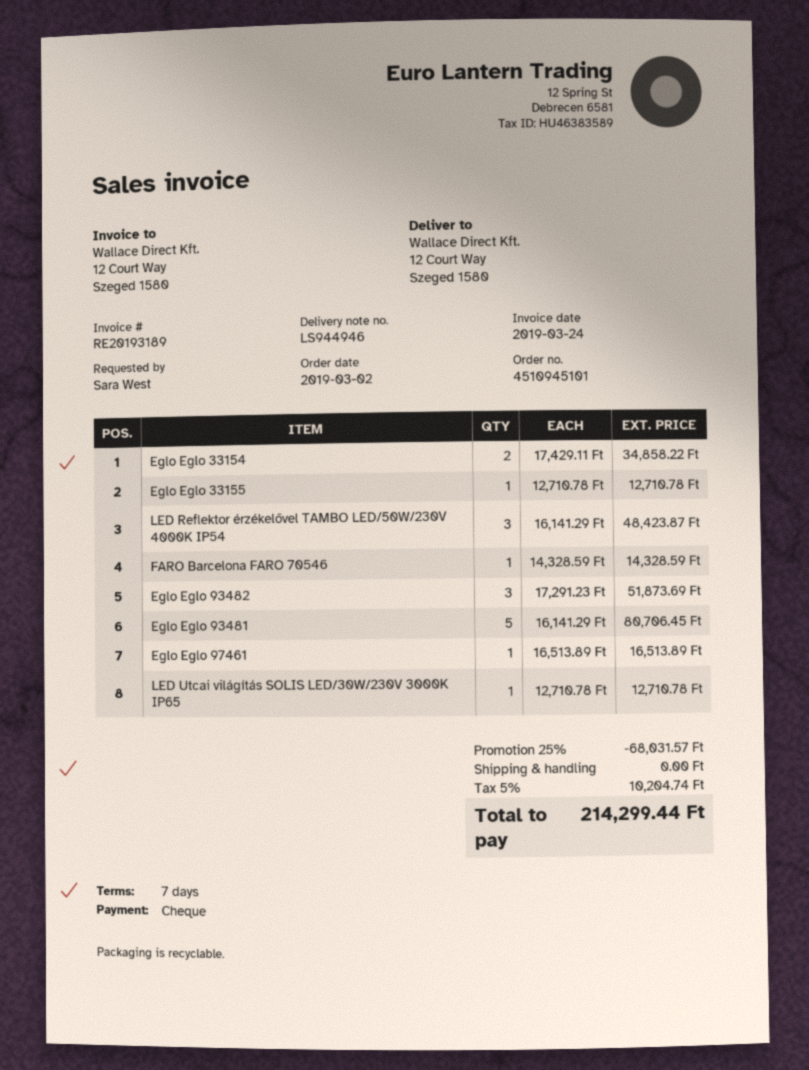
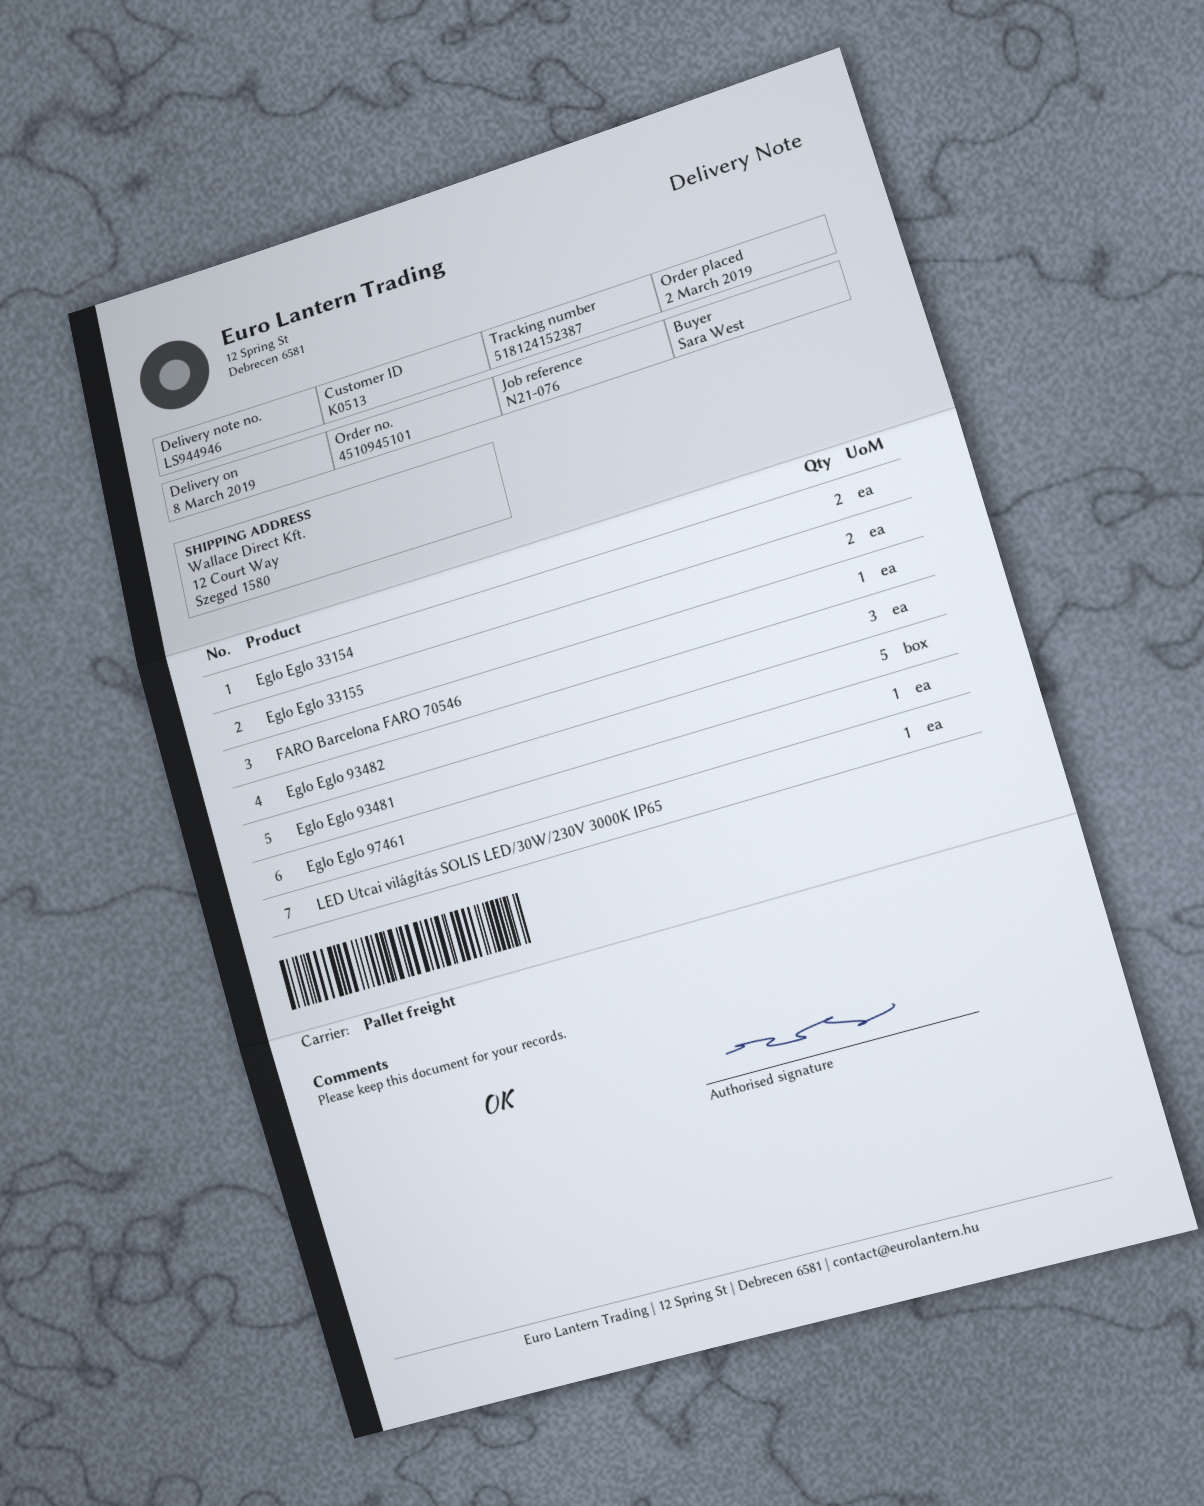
Eglo Eglo 33155: 1 -> 2
LED Reflektor érzékelővel TAMBO LED/50W/230V 4000K IP54: 3 -> none

